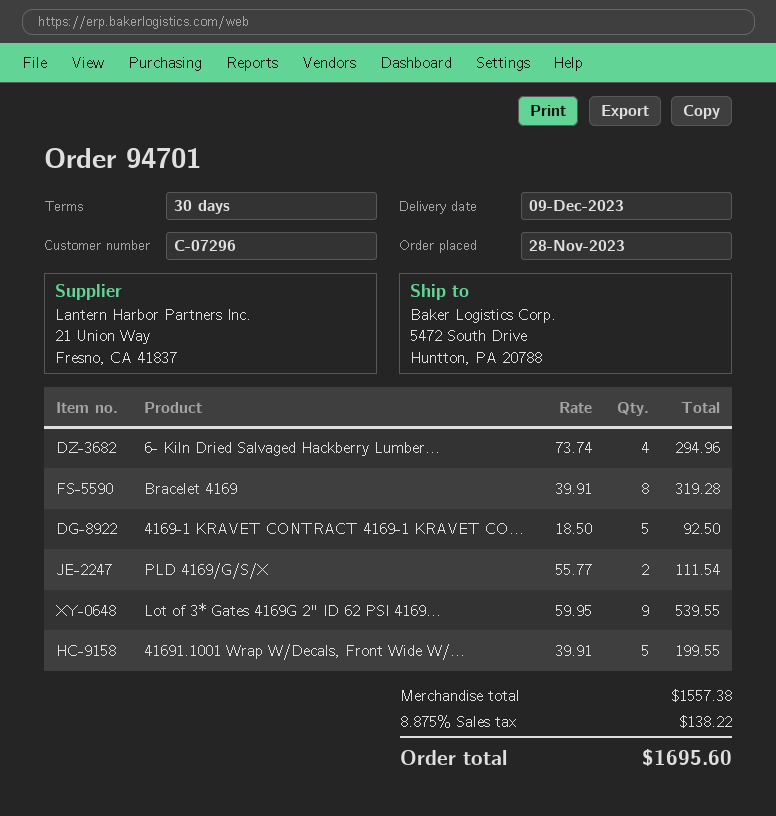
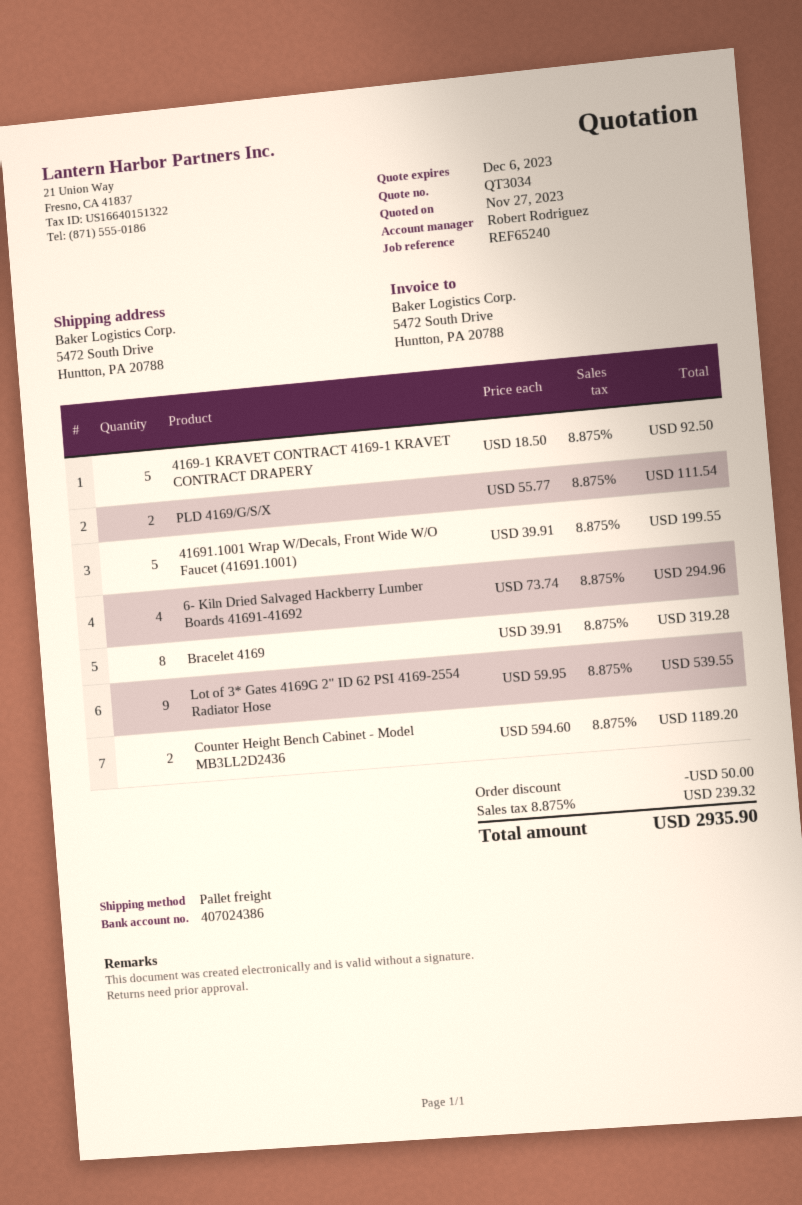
Counter Height Bench Cabinet - Model MB3LL2D2436: none -> 2 x 594.60 = 1189.20
discount: none -> 50.00
tax: 8.875% = 138.22 -> 8.875% = 239.32
total: 1695.60 -> 2935.90

